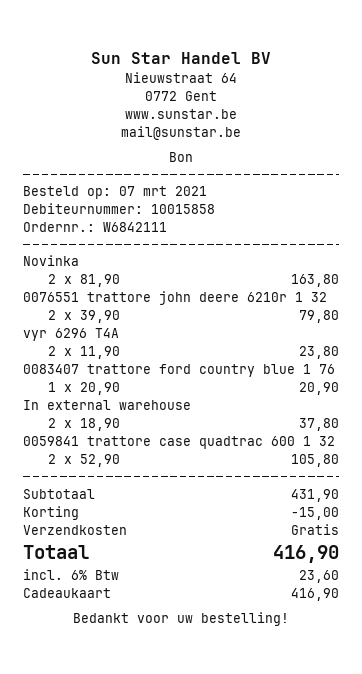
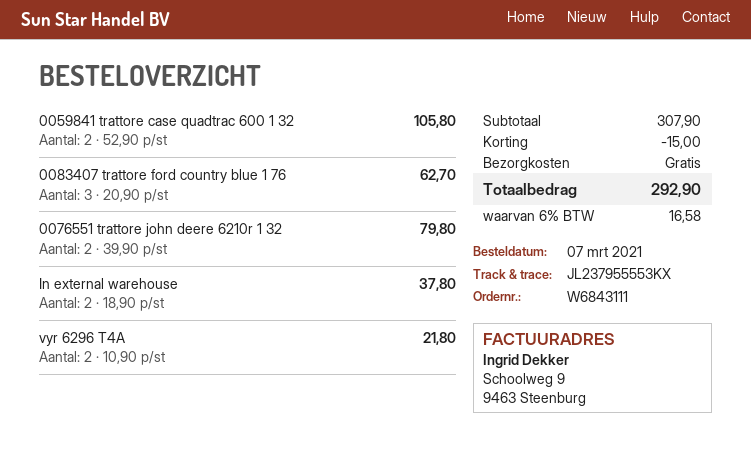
order number: W6842111 -> W6843111
Novinka: 2 x 81.90 = 163.80 -> none
vyr 6296 T4A: 2 x 11.90 = 23.80 -> 2 x 10.90 = 21.80
0083407 trattore ford country blue 1 76: 1 x 20.90 = 20.90 -> 3 x 20.90 = 62.70
subtotal: 431.90 -> 307.90
tax: 6% = 23.60 -> 6% = 16.58
total: 416.90 -> 292.90

